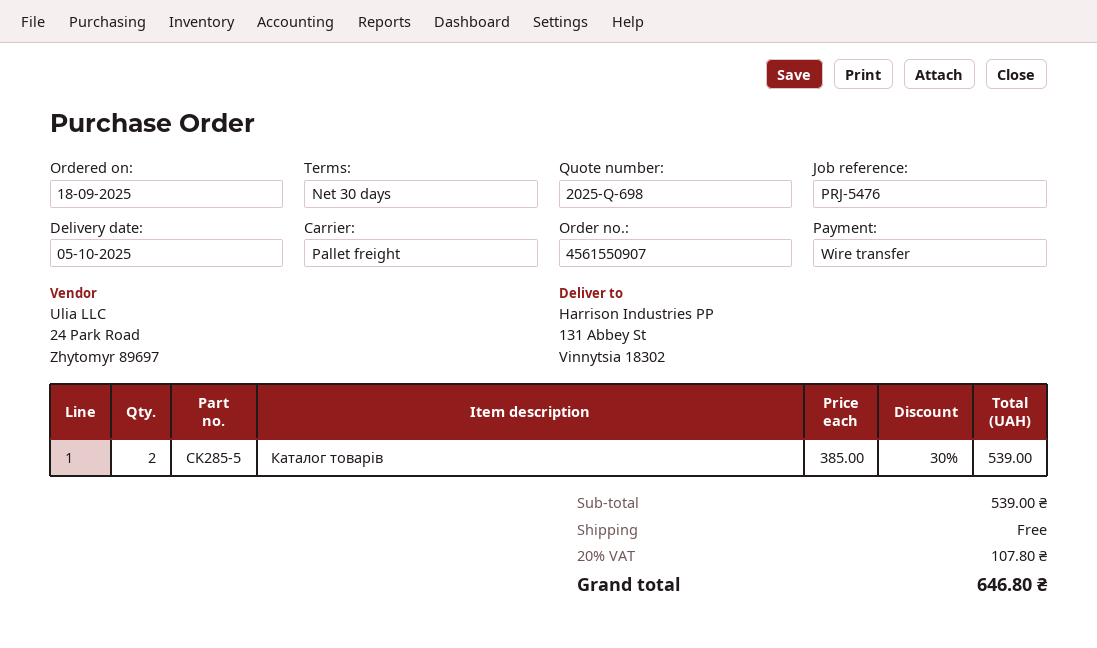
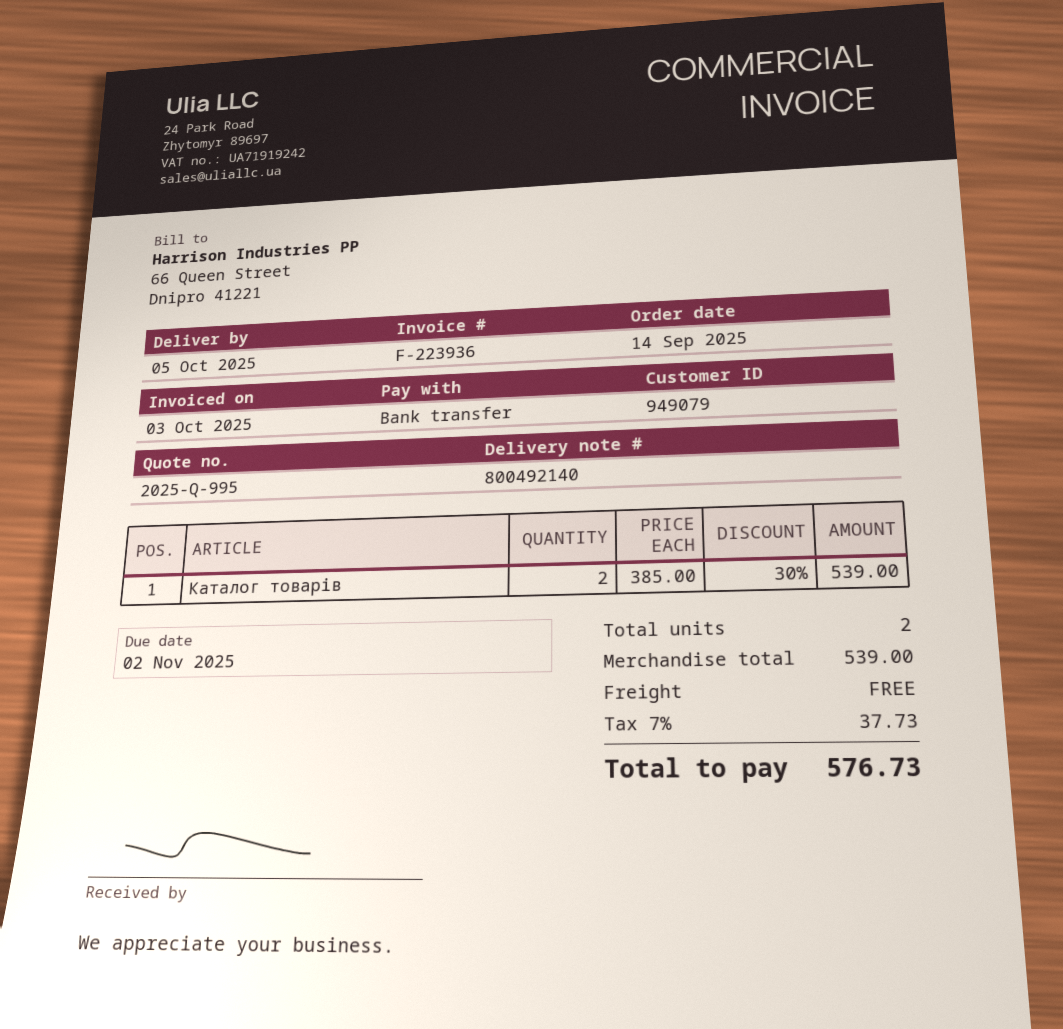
quote number: 2025-Q-698 -> 2025-Q-995
order date: 2025-09-18 -> 2025-09-14
tax: 20% = 107.80 -> 7% = 37.73
total: 646.80 -> 576.73

